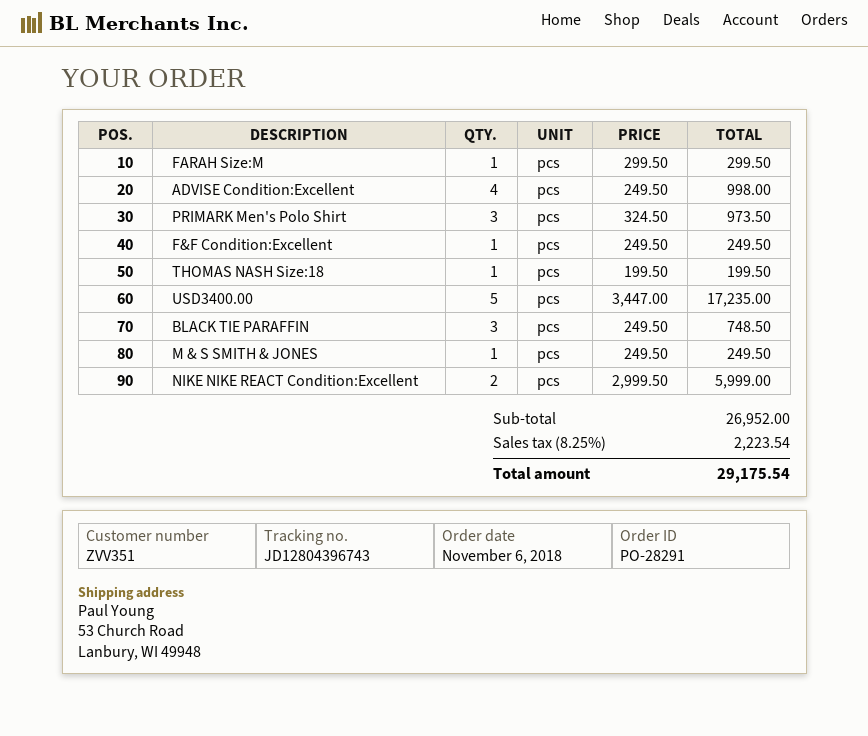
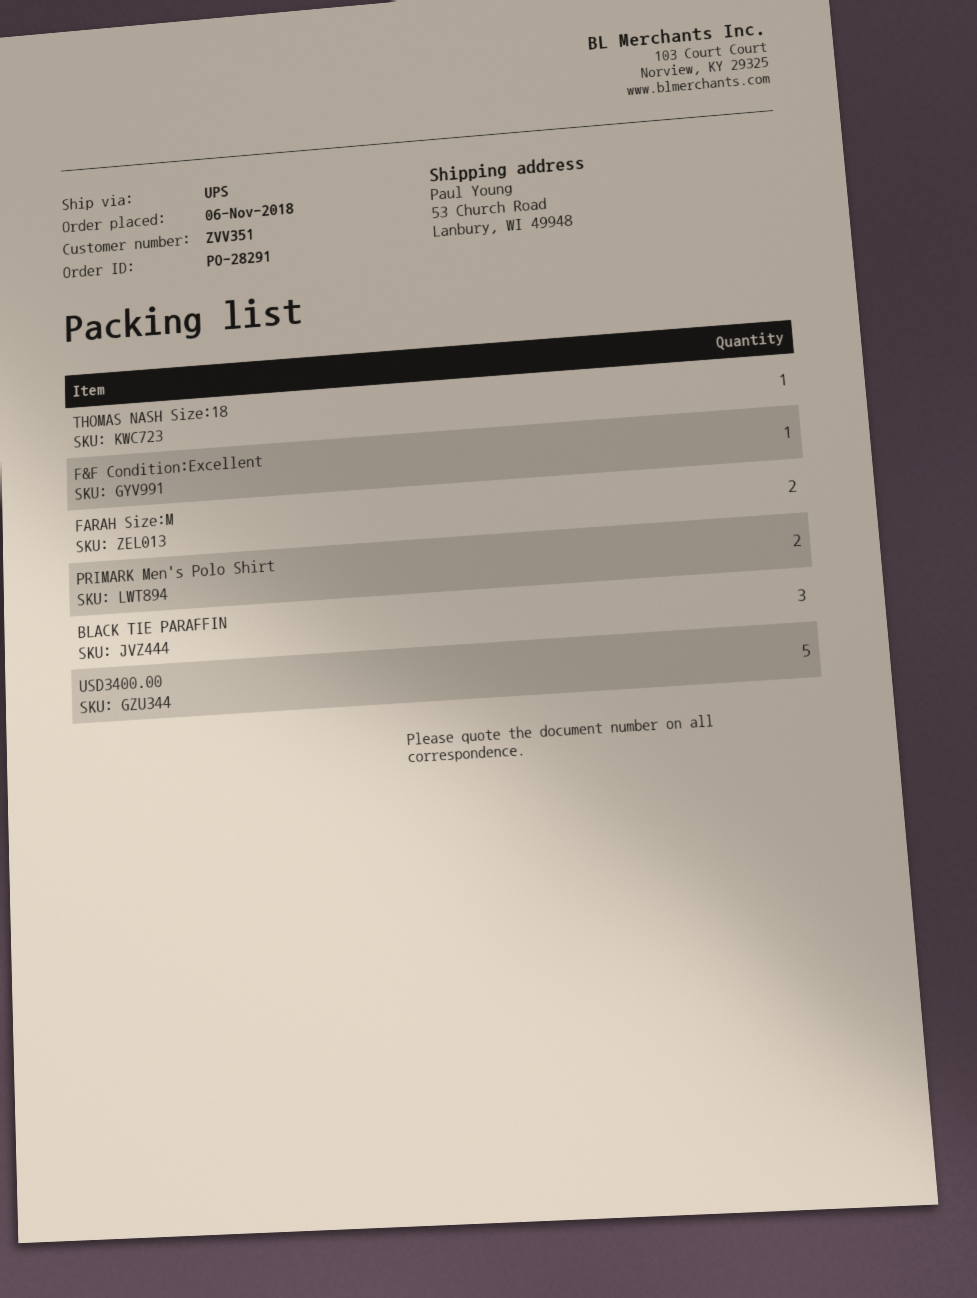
FARAH Size:M: 1 -> 2
ADVISE Condition:Excellent: 4 -> none
PRIMARK Men's Polo Shirt: 3 -> 2
M & S SMITH & JONES: 1 -> none
NIKE NIKE REACT Condition:Excellent: 2 -> none

